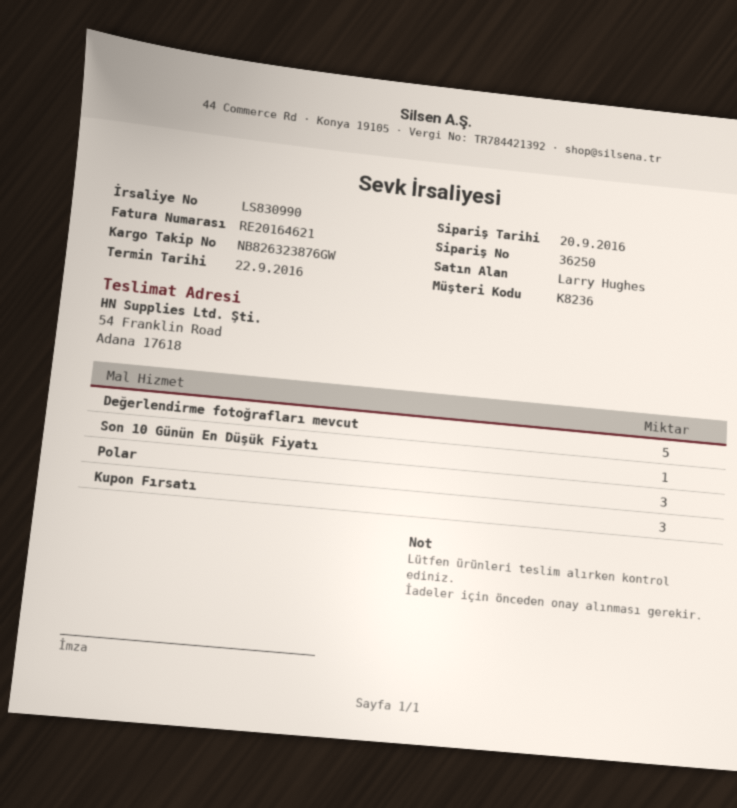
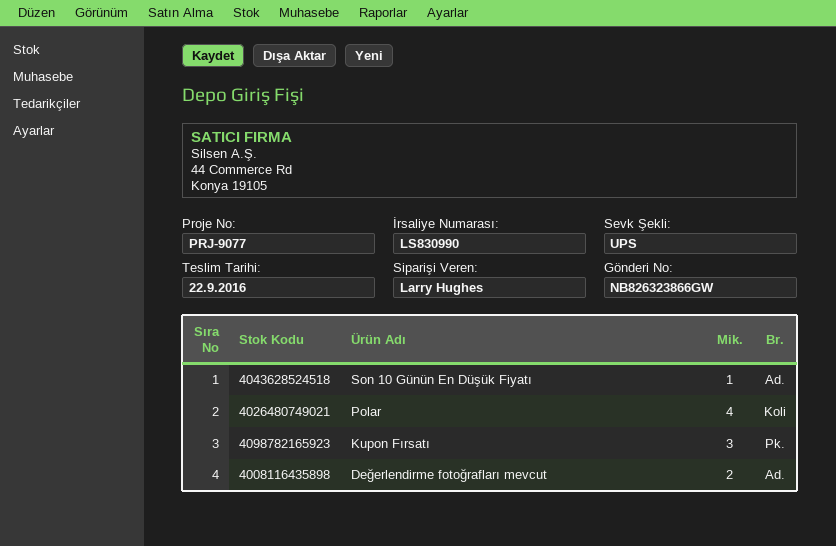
tracking number: NB826323876GW -> NB826323866GW
Değerlendirme fotoğrafları mevcut: 5 -> 2
Polar: 3 -> 4

